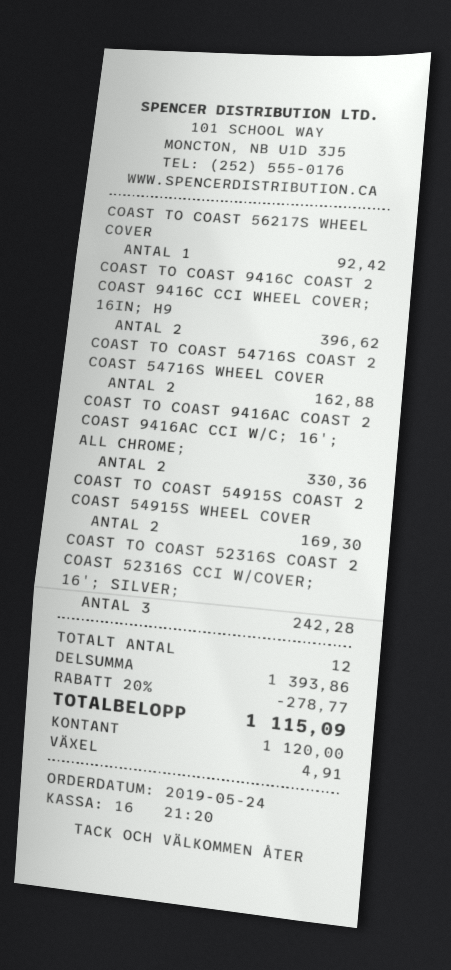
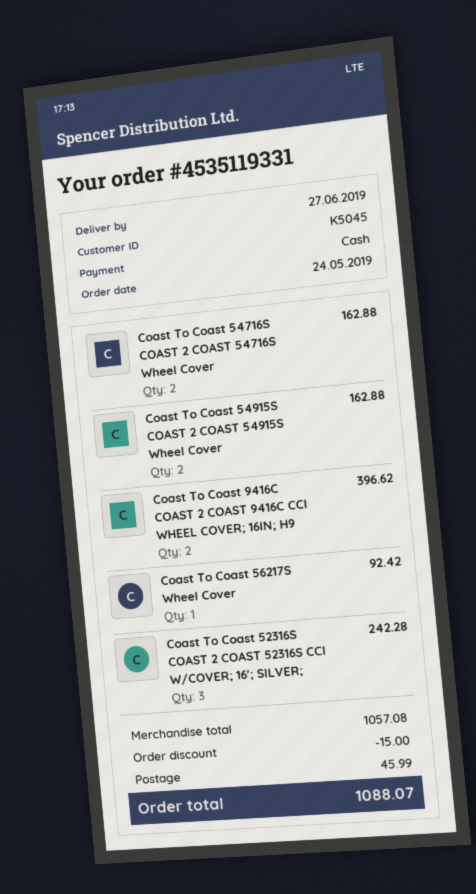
COAST TO COAST 9416AC COAST 2 COAST 9416AC CCI W/C; 16'; ALL CHROME;: 2 for 330.36 -> none
COAST TO COAST 54915S COAST 2 COAST 54915S WHEEL COVER: 2 for 169.30 -> 2 for 162.88
subtotal: 1393.86 -> 1057.08
discount: 278.77 -> 15.00
shipping: none -> 45.99
total: 1115.09 -> 1088.07

